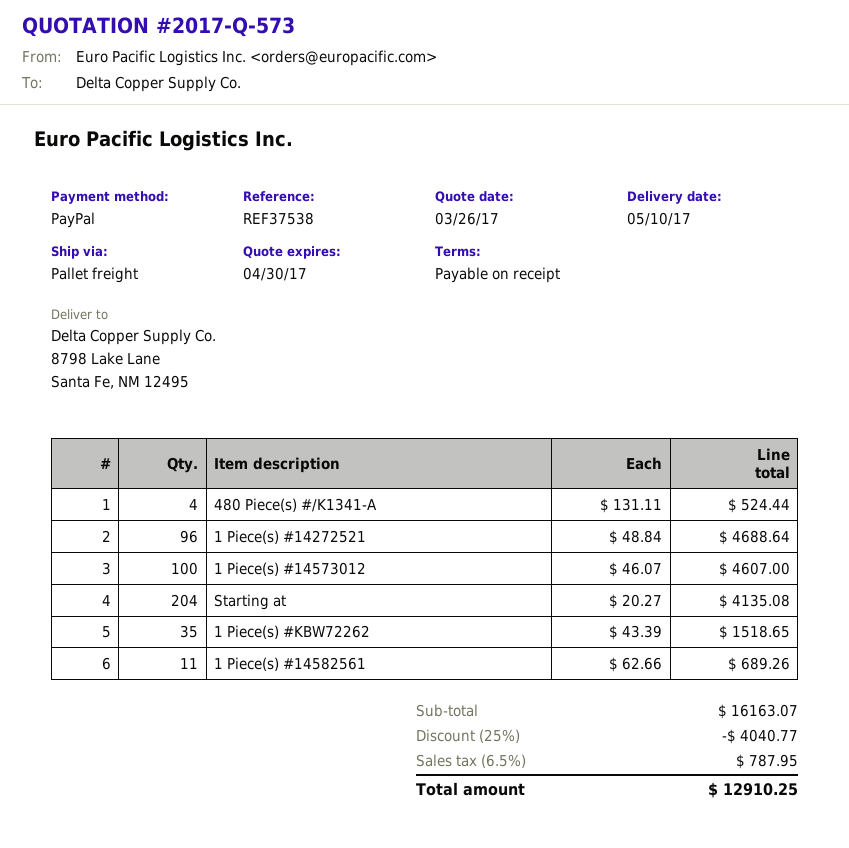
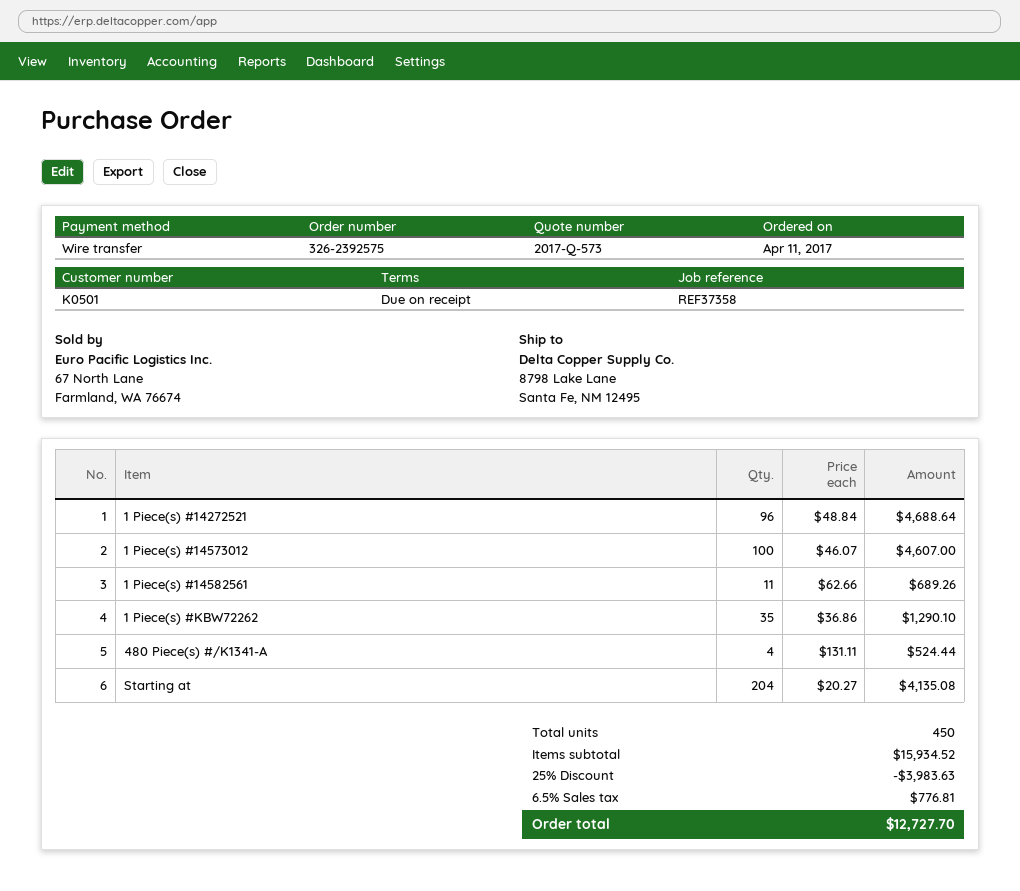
reference: REF37538 -> REF37358
payment method: PayPal -> bank transfer
1 Piece(s) #KBW72262: 35 x 43.39 = 1518.65 -> 35 x 36.86 = 1290.10
subtotal: 16163.07 -> 15934.52
discount: 25% = 4040.77 -> 25% = 3983.63
tax: 6.5% = 787.95 -> 6.5% = 776.81
total: 12910.25 -> 12727.70

